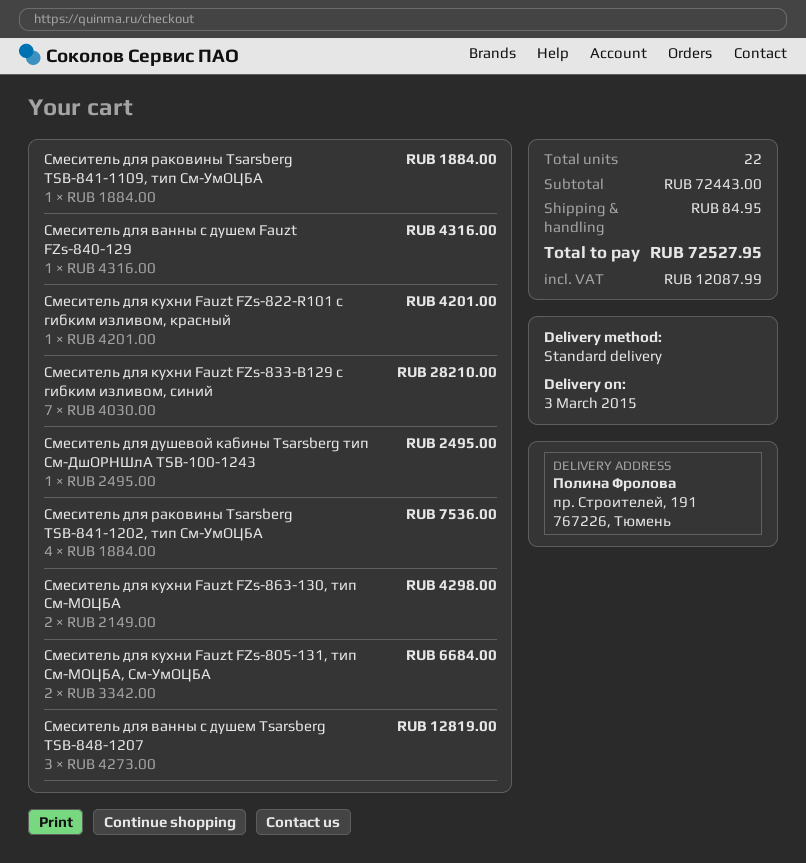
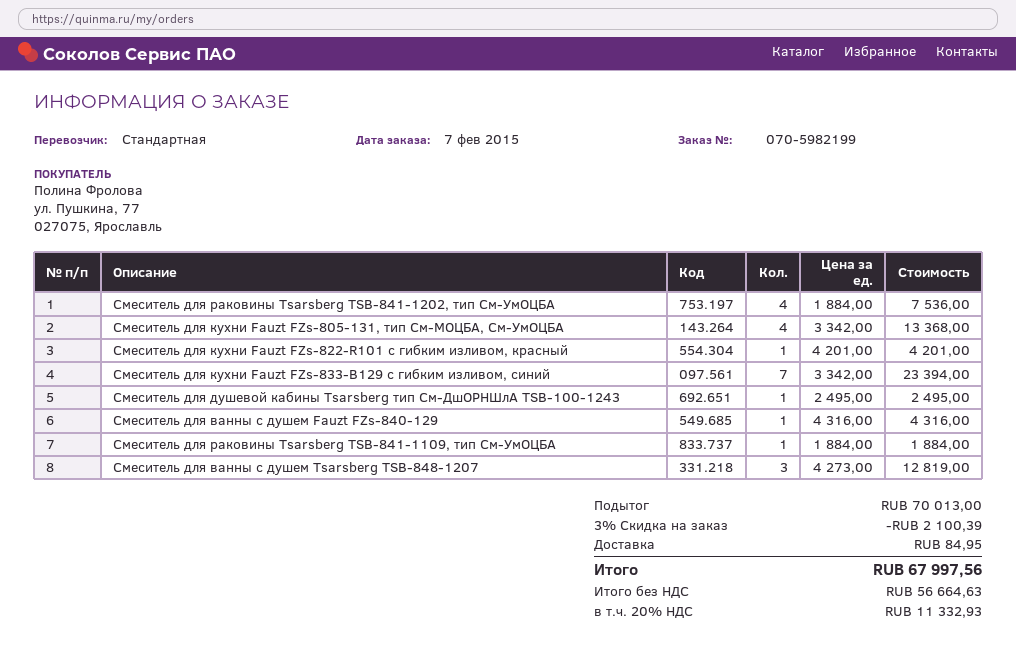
Смеситель для кухни Fauzt FZs-833-B129 с гибким изливом, синий: 7 x 4030.00 = 28210.00 -> 7 x 3342.00 = 23394.00
Смеситель для кухни Fauzt FZs-863-130, тип См-МОЦБА: 2 x 2149.00 = 4298.00 -> none
Смеситель для кухни Fauzt FZs-805-131, тип См-МОЦБА, См-УмОЦБА: 2 x 3342.00 = 6684.00 -> 4 x 3342.00 = 13368.00
subtotal: 72443.00 -> 70013.00
discount: none -> 3% = 2100.39
tax: 12087.99 -> 11332.93
total: 72527.95 -> 67997.56

